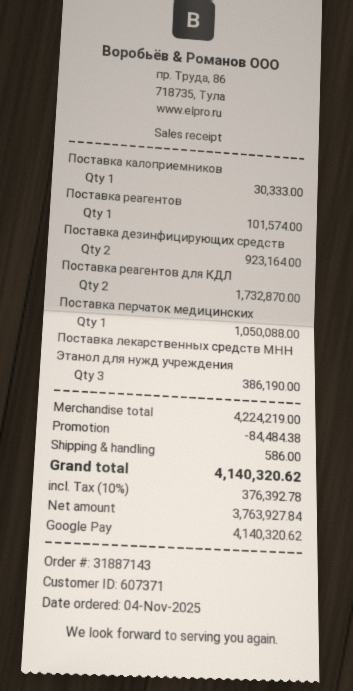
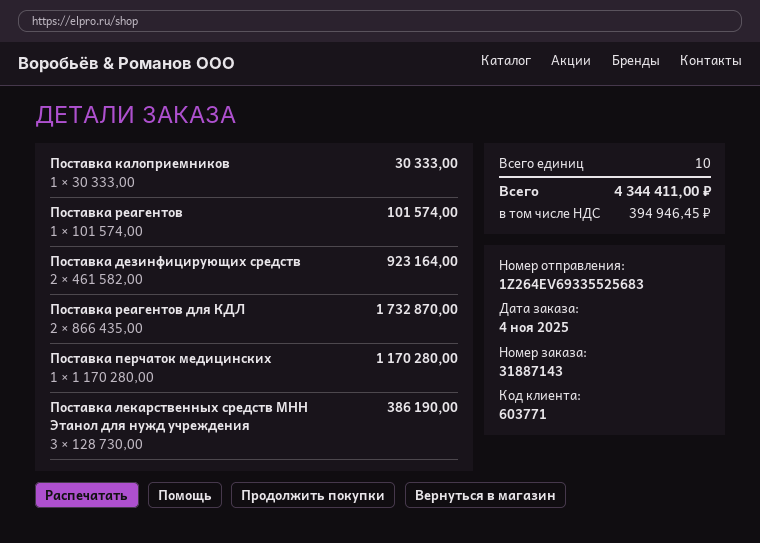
customer number: 607371 -> 603771
Поставка перчаток медицинских: 1 for 1050088.00 -> 1 for 1170280.00
discount: 84484.38 -> none
shipping: 586.00 -> none
tax: 376392.78 -> 394946.45
total: 4140320.62 -> 4344411.00

